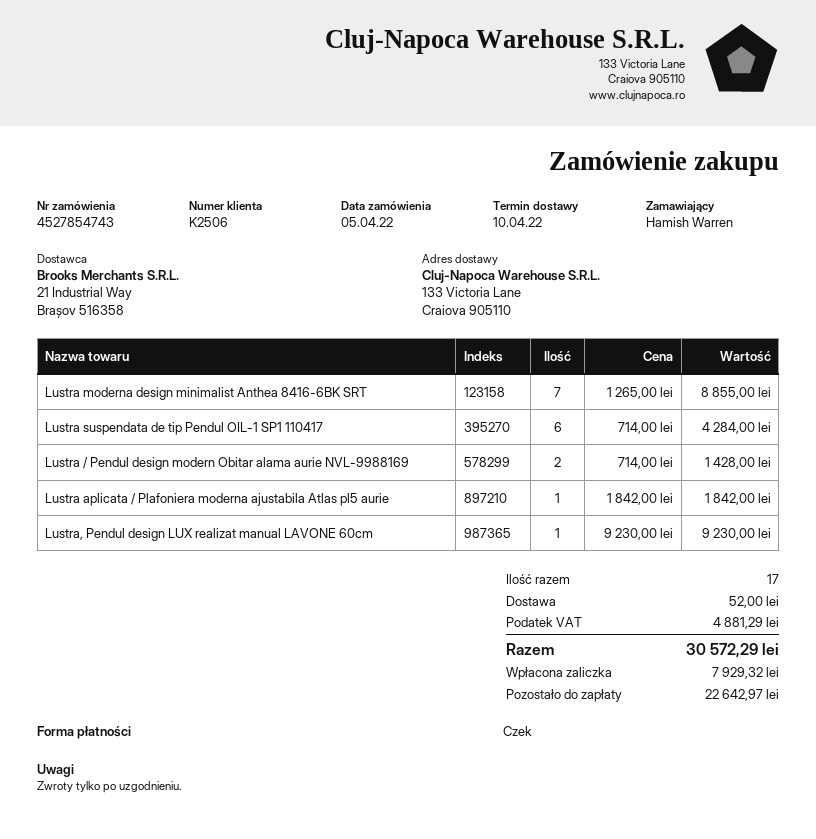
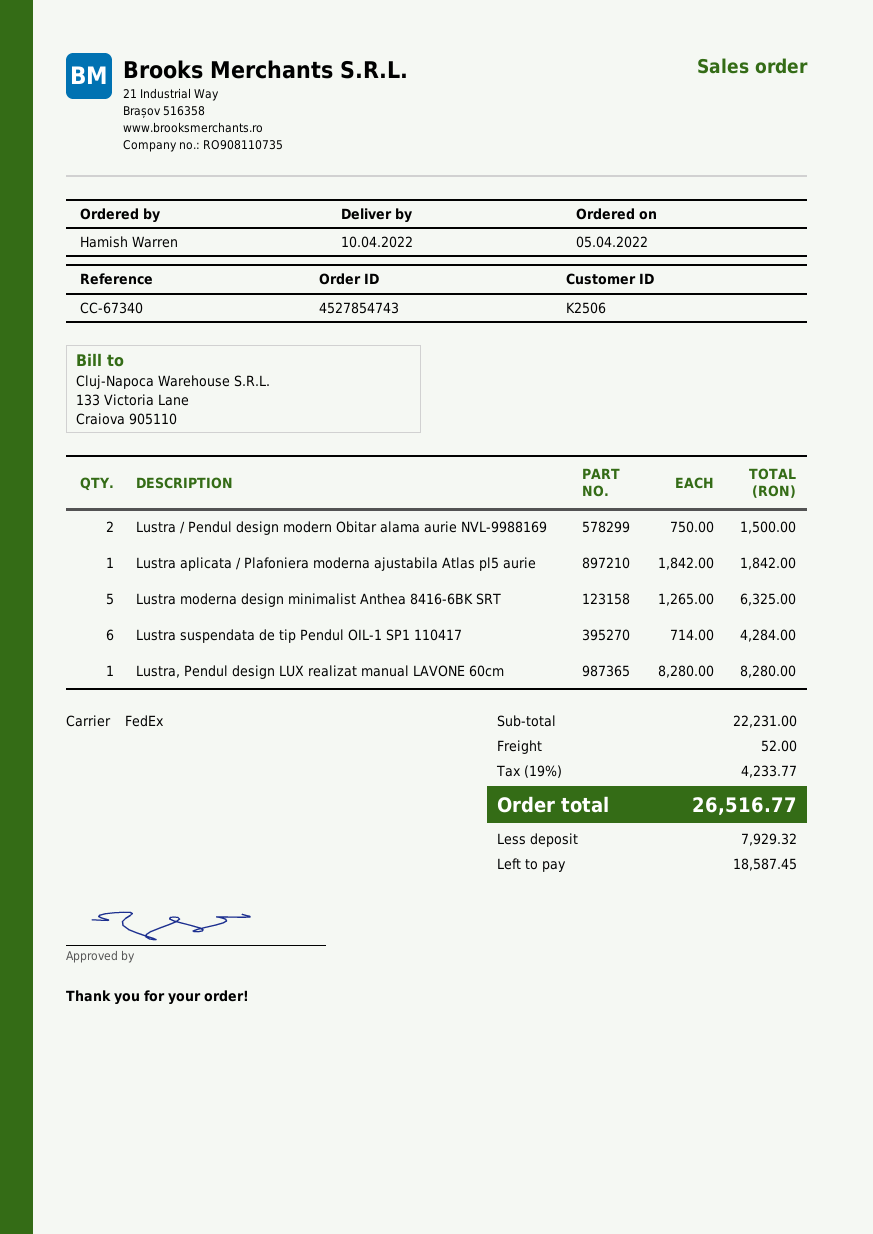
Lustra moderna design minimalist Anthea 8416-6BK SRT: 7 x 1265.00 = 8855.00 -> 5 x 1265.00 = 6325.00
Lustra / Pendul design modern Obitar alama aurie NVL-9988169: 2 x 714.00 = 1428.00 -> 2 x 750.00 = 1500.00
Lustra, Pendul design LUX realizat manual LAVONE 60cm: 1 x 9230.00 = 9230.00 -> 1 x 8280.00 = 8280.00
tax: 4881.29 -> 4233.77
total: 30572.29 -> 26516.77
balance: 22642.97 -> 18587.45

